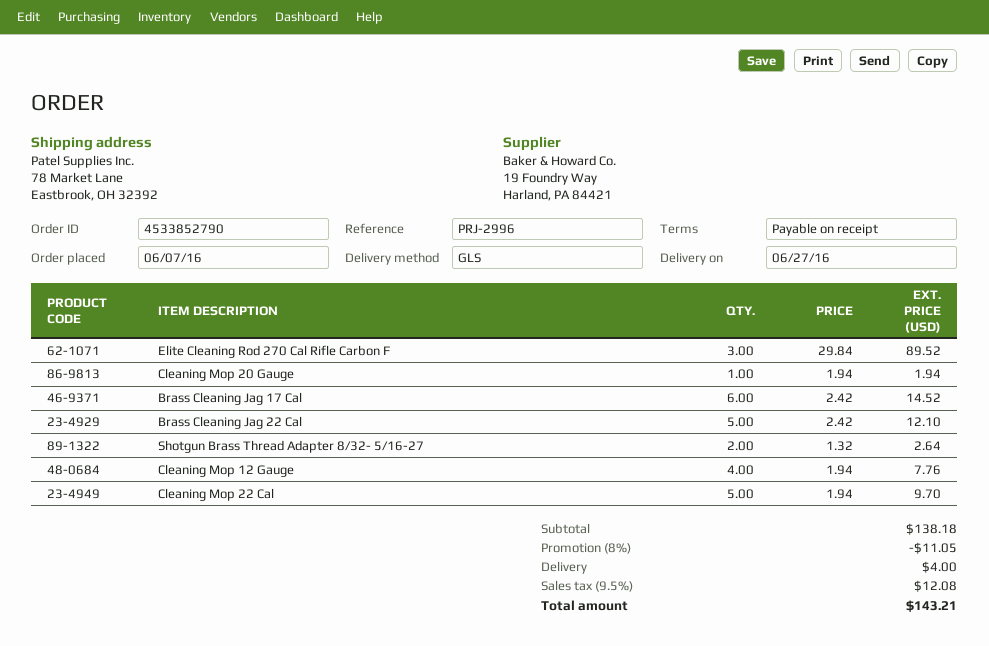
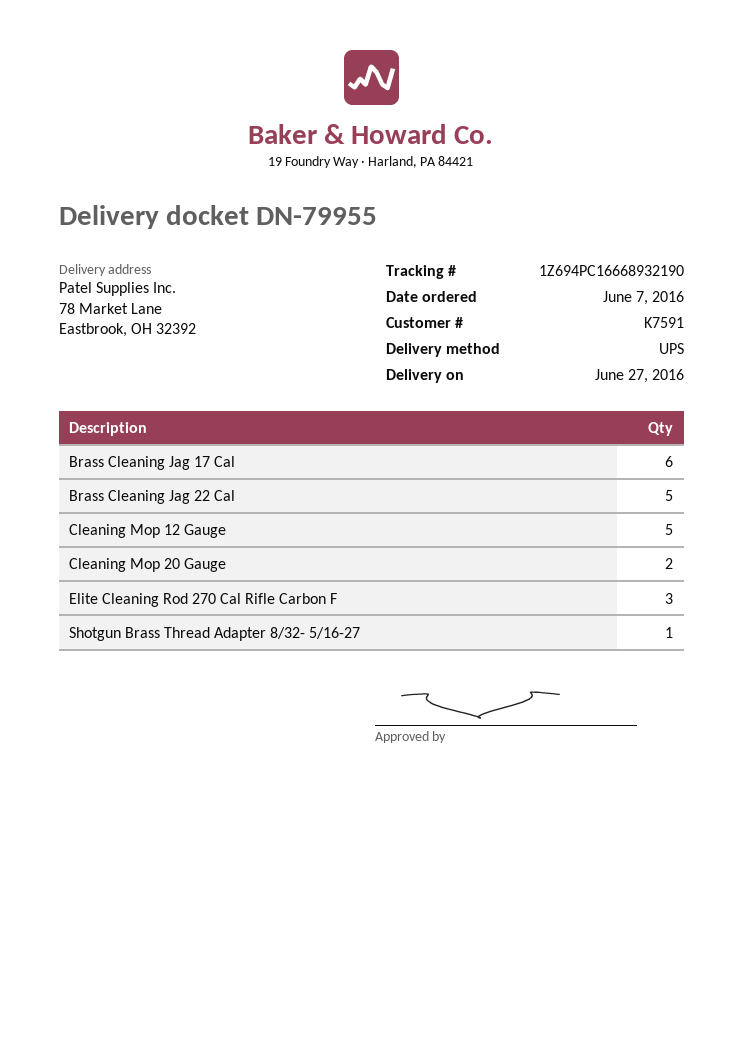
shipping method: GLS -> UPS
Cleaning Mop 20 Gauge: 1 -> 2
Shotgun Brass Thread Adapter 8/32- 5/16-27: 2 -> 1
Cleaning Mop 12 Gauge: 4 -> 5
Cleaning Mop 22 Cal: 5 -> none

